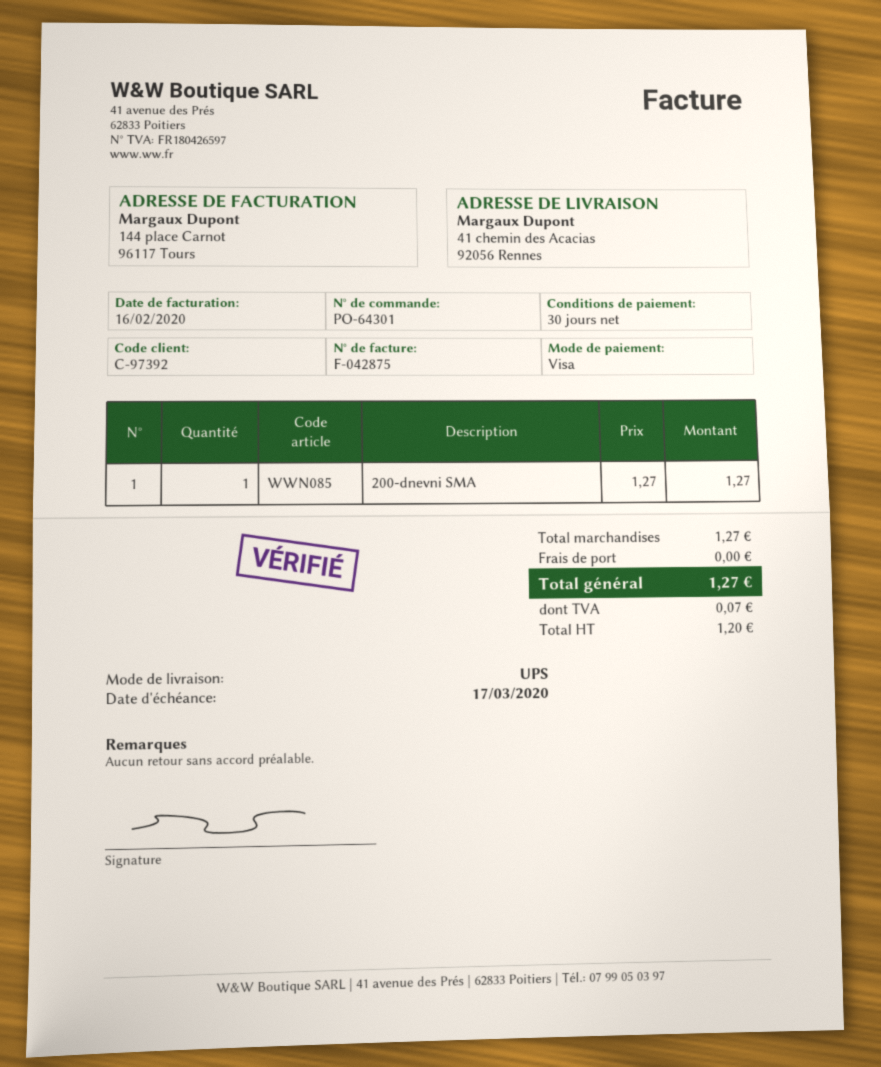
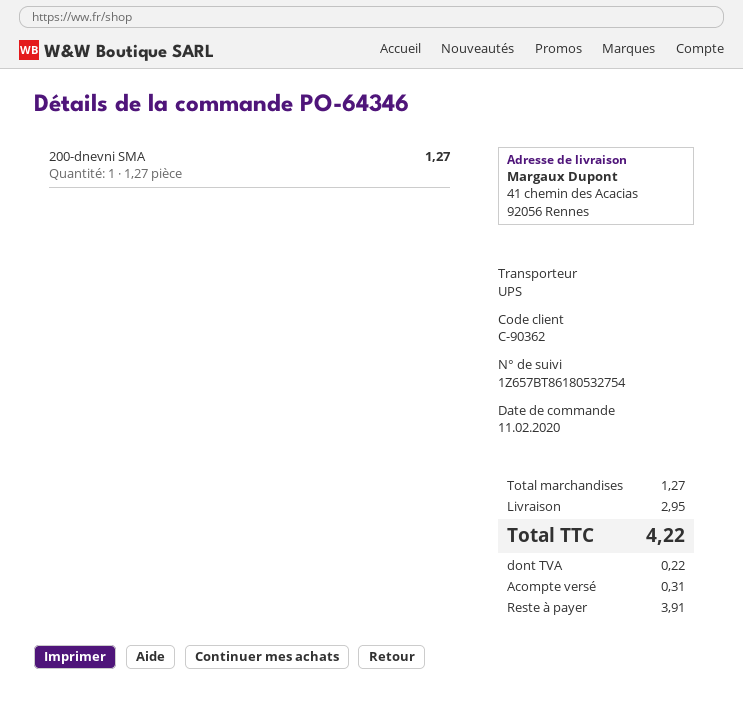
order number: PO-64301 -> PO-64346
customer number: C-97392 -> C-90362
shipping: 0.00 -> 2.95
tax: 0.07 -> 0.22
total: 1.27 -> 4.22

